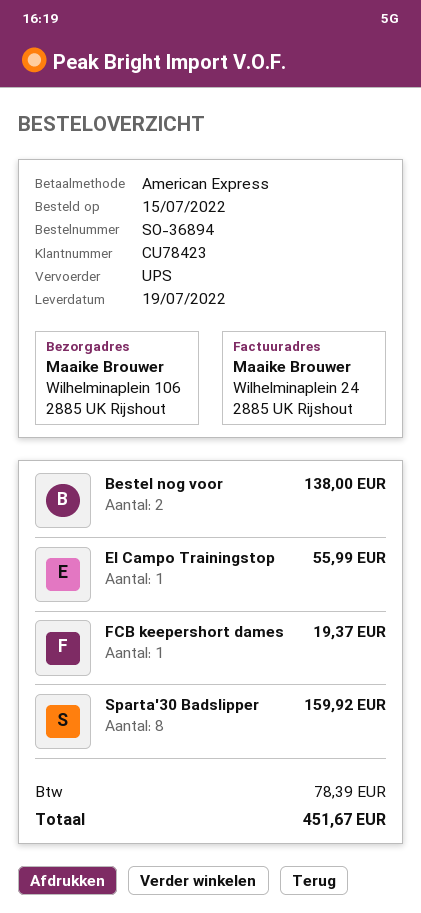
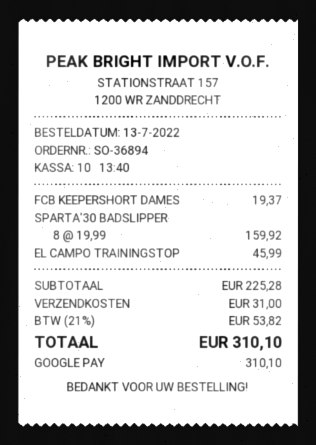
order date: 2022-07-15 -> 2022-07-13
payment method: American Express -> Google Pay
Bestel nog voor: 2 for 138.00 -> none
El Campo Trainingstop: 1 for 55.99 -> 1 for 45.99
shipping: none -> 31.00
tax: 78.39 -> 53.82
total: 451.67 -> 310.10

